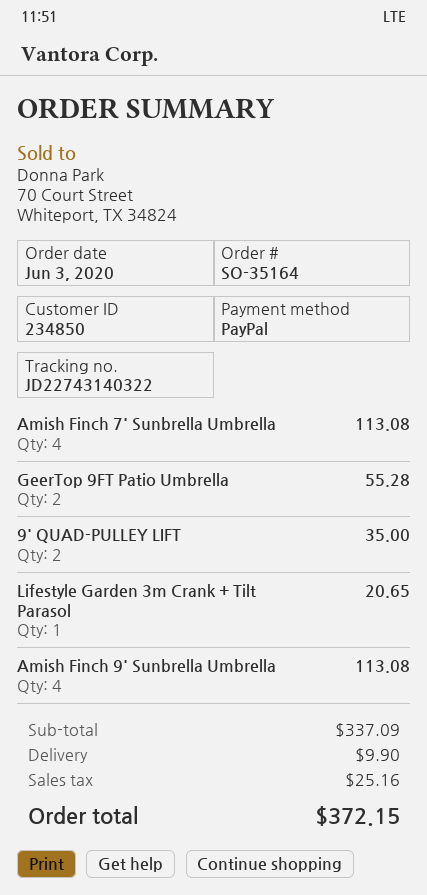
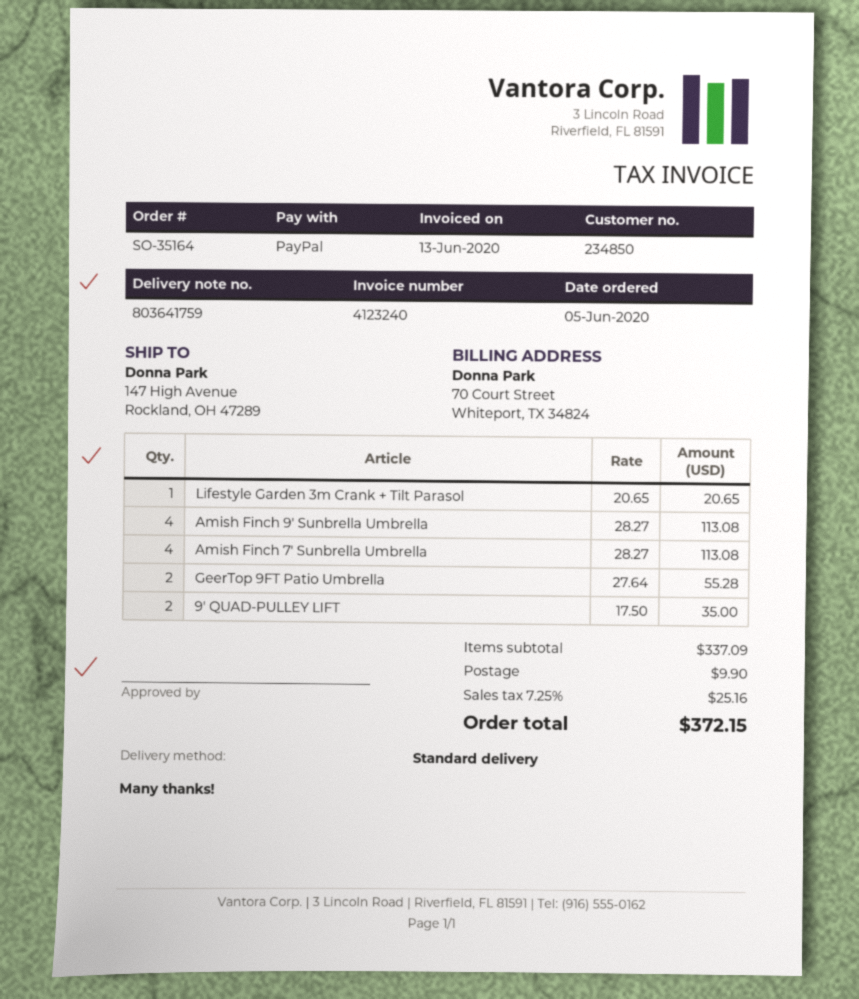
order date: 2020-06-03 -> 2020-06-05

